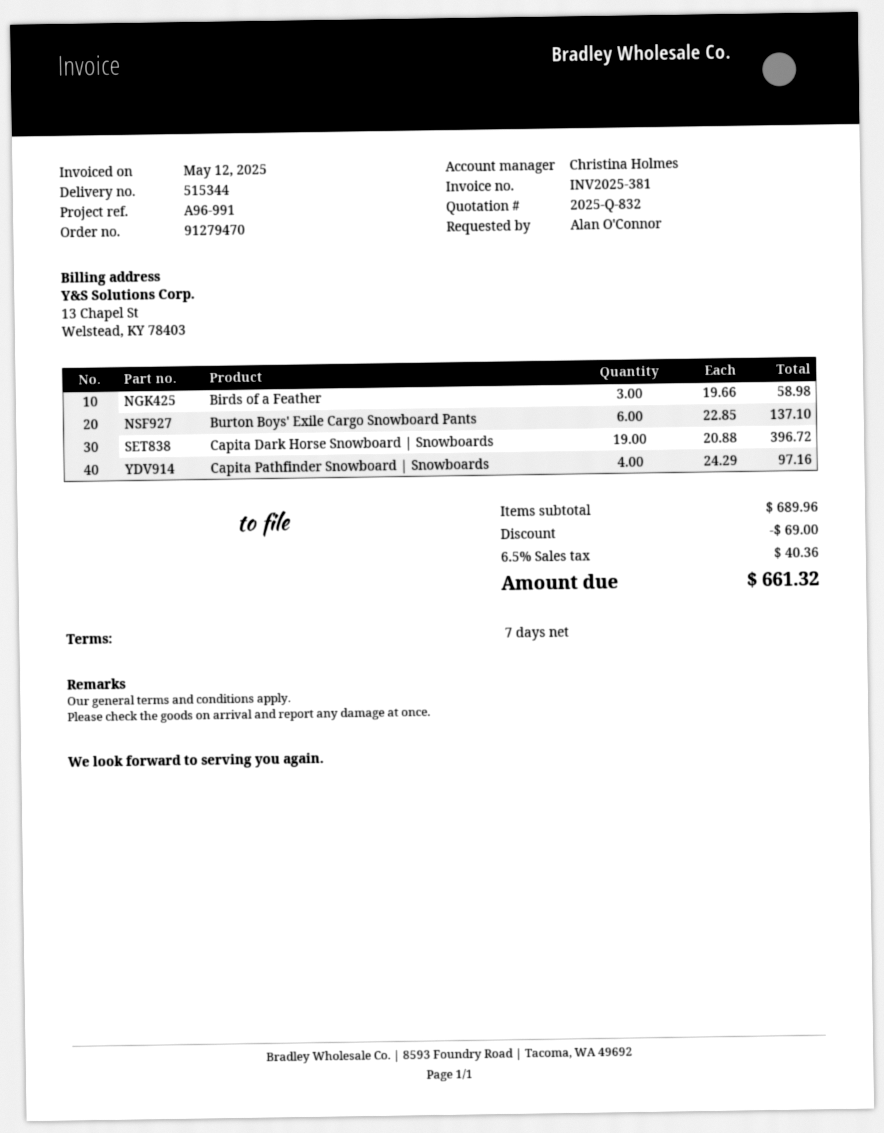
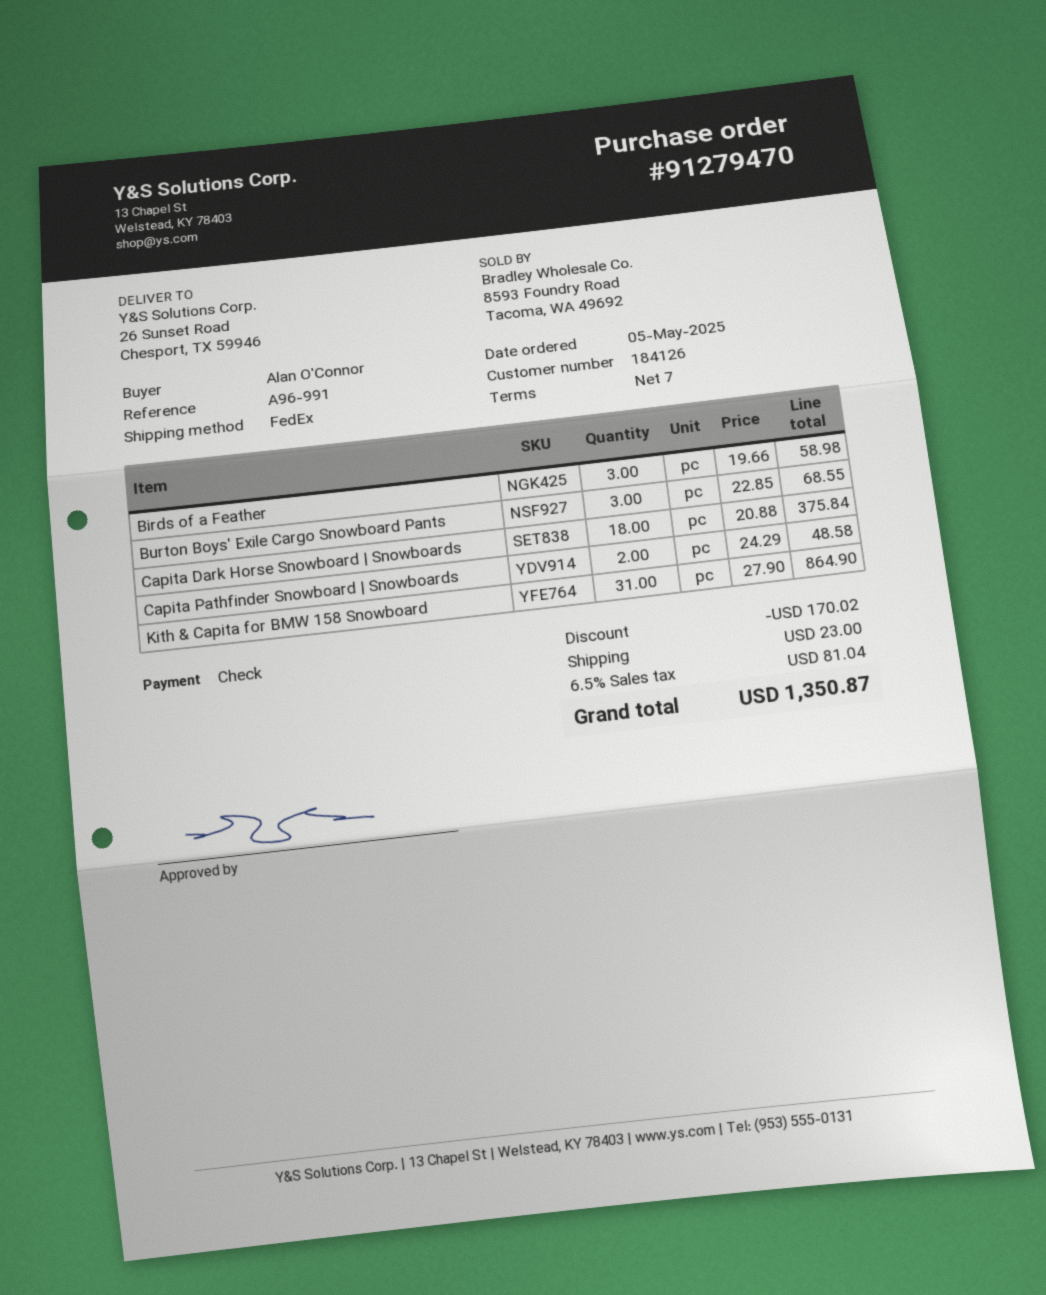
Burton Boys' Exile Cargo Snowboard Pants: 6 x 22.85 = 137.10 -> 3 x 22.85 = 68.55
Capita Dark Horse Snowboard | Snowboards: 19 x 20.88 = 396.72 -> 18 x 20.88 = 375.84
Capita Pathfinder Snowboard | Snowboards: 4 x 24.29 = 97.16 -> 2 x 24.29 = 48.58
Kith & Capita for BMW 158 Snowboard: none -> 31 x 27.90 = 864.90
discount: 69.00 -> 170.02
shipping: none -> 23.00
tax: 6.5% = 40.36 -> 6.5% = 81.04
total: 661.32 -> 1350.87

